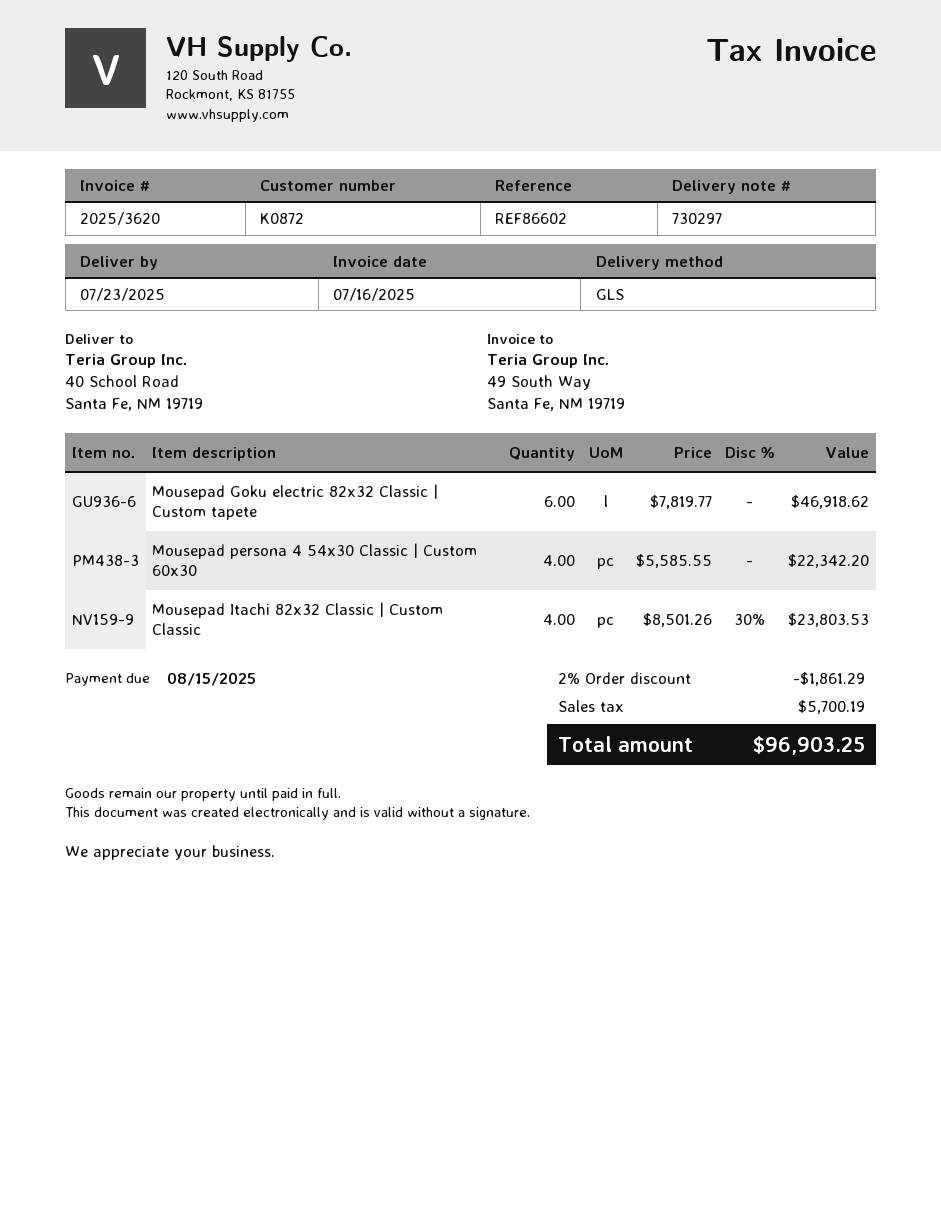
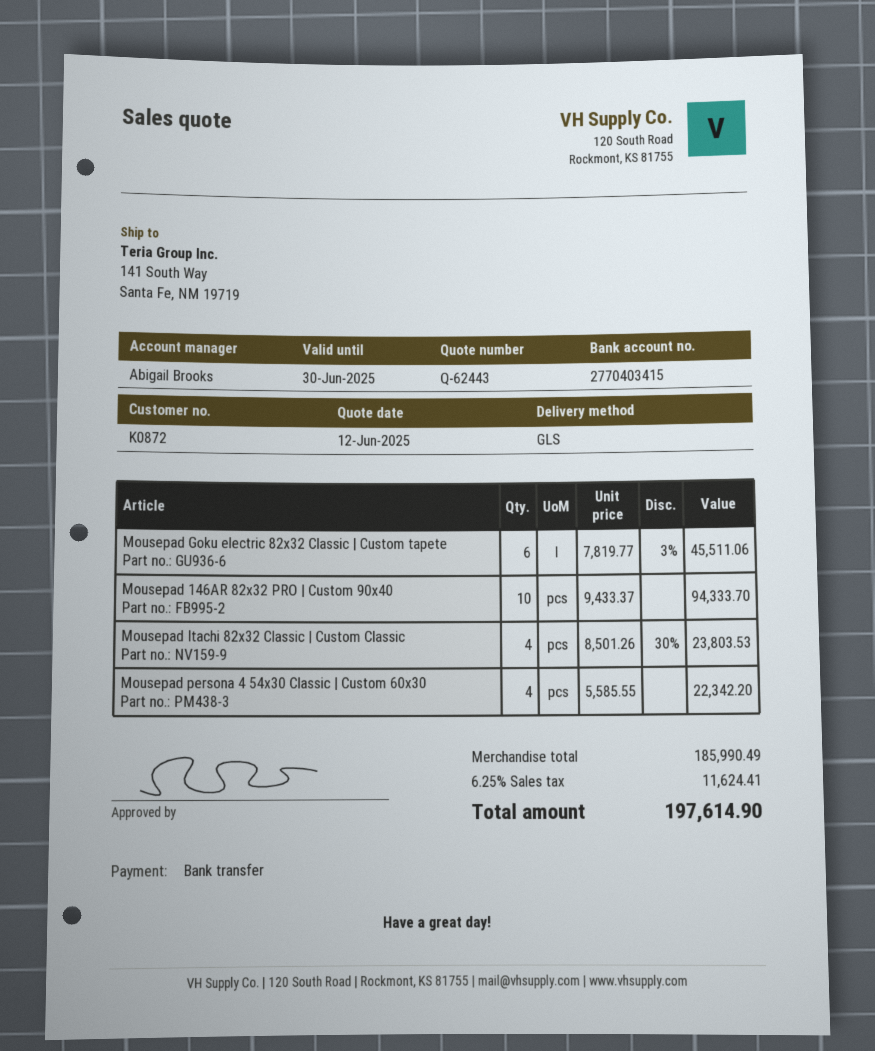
ship to: 40 School Road, Santa Fe, NM 19719 -> 141 South Way, Santa Fe, NM 19719
Mousepad Goku electric 82x32 Classic | Custom tapete: 6 x 7819.77 = 46918.62 -> 6 x 7819.77 - 3% = 45511.06
Mousepad 146AR 82x32 PRO | Custom 90x40: none -> 10 x 9433.37 = 94333.70
discount: 2% = 1861.29 -> none
tax: 5700.19 -> 11624.41
total: 96903.25 -> 197614.90

